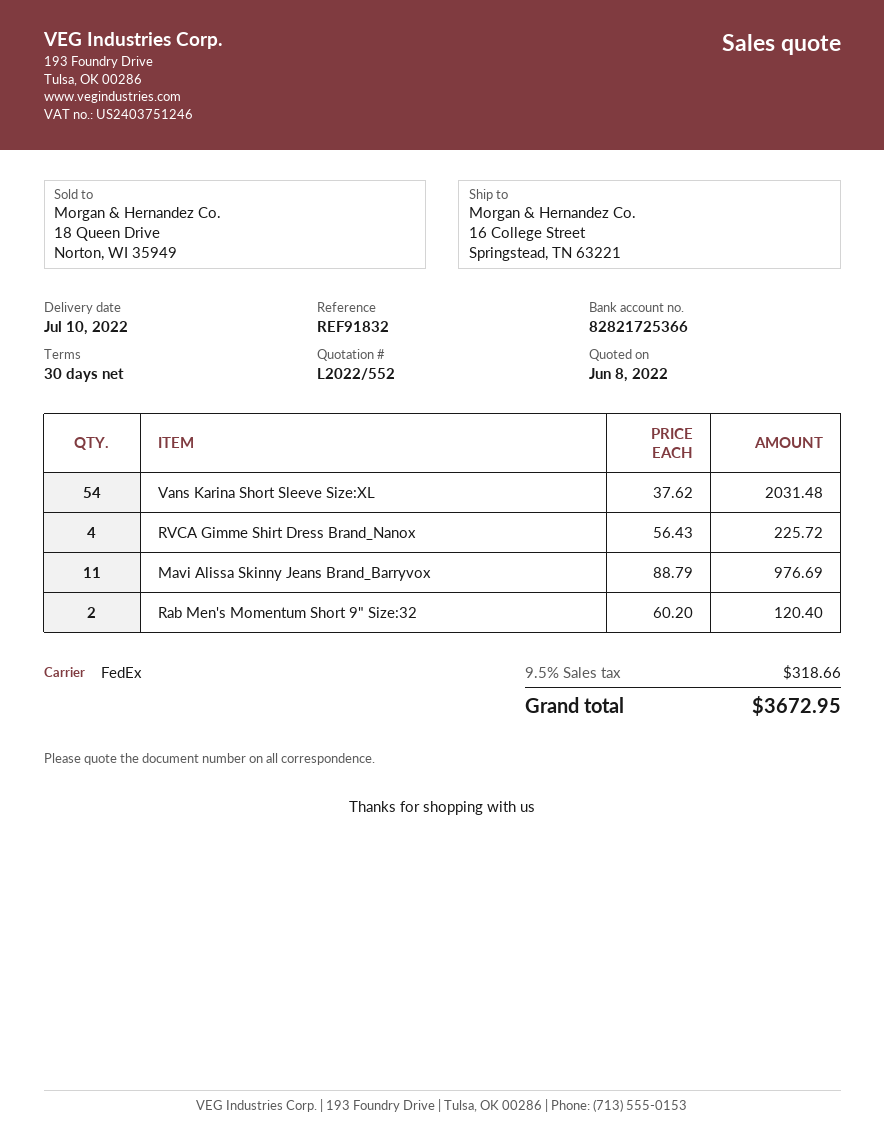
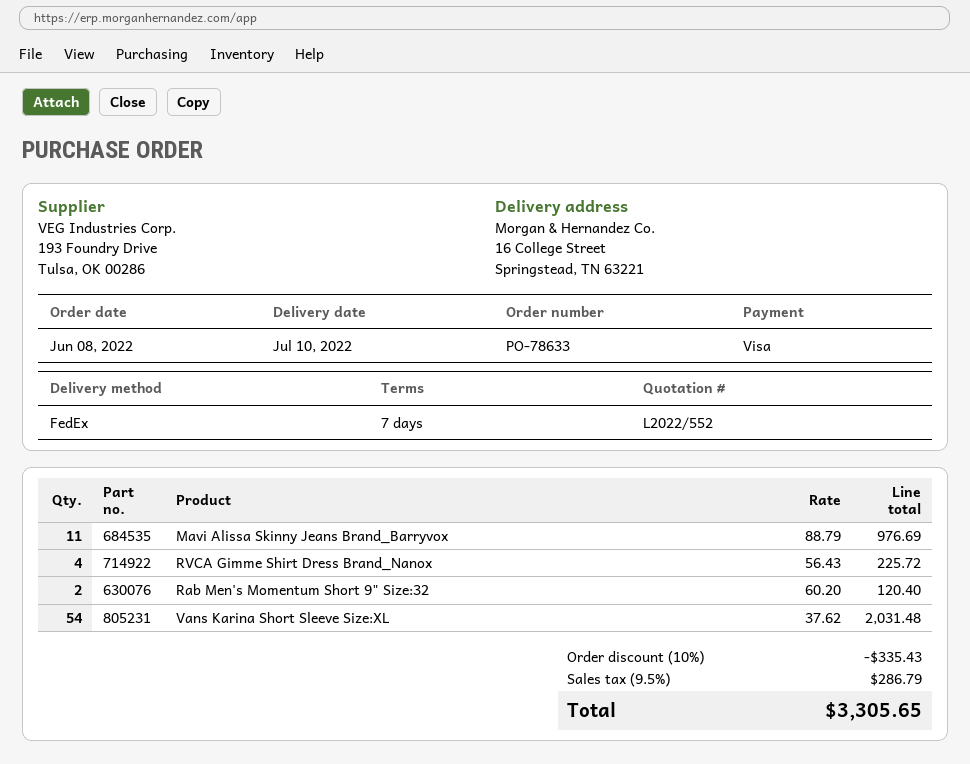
payment terms: 30 days -> 7 days
discount: none -> 10% = 335.43
tax: 9.5% = 318.66 -> 9.5% = 286.79
total: 3672.95 -> 3305.65

